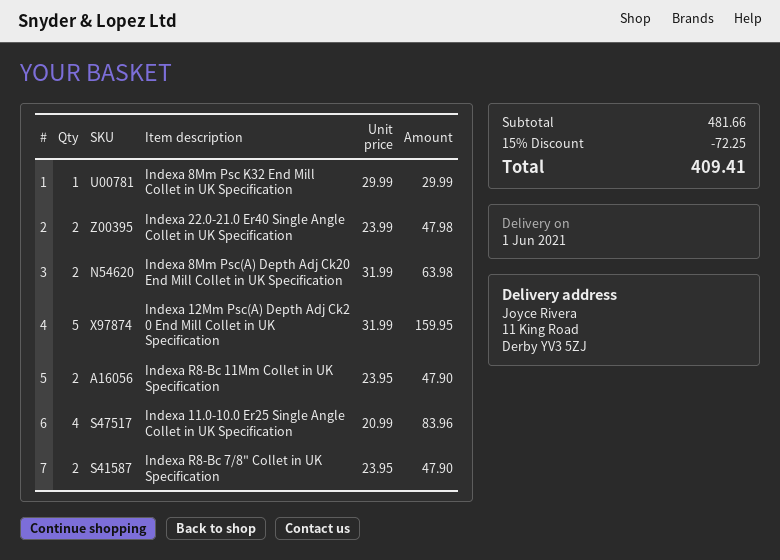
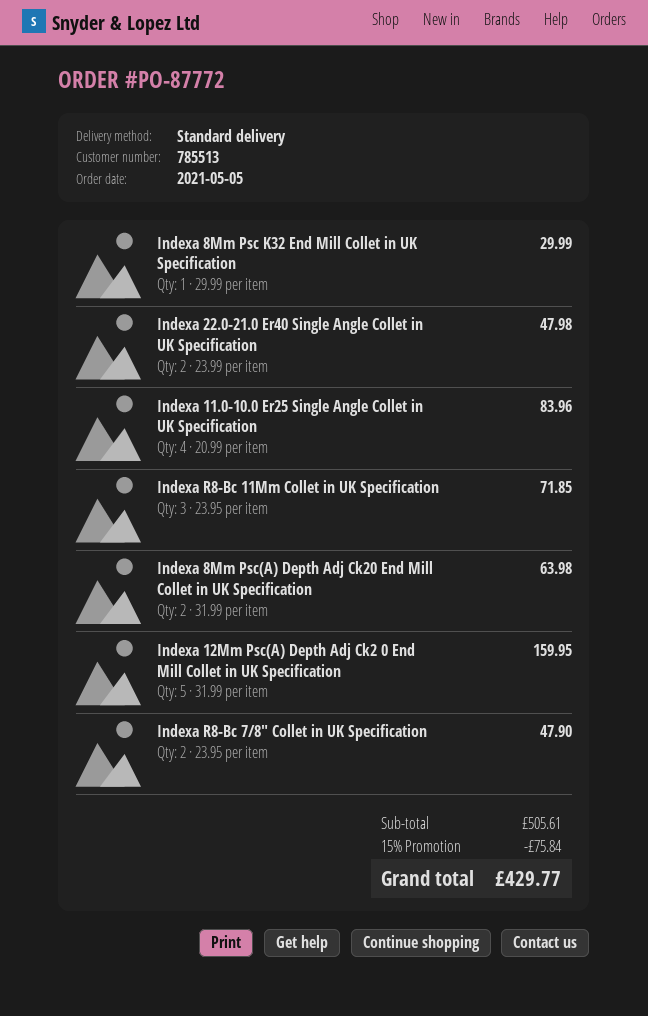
Indexa R8-Bc 11Mm Collet in UK Specification: 2 x 23.95 = 47.90 -> 3 x 23.95 = 71.85
subtotal: 481.66 -> 505.61
discount: 15% = 72.25 -> 15% = 75.84
total: 409.41 -> 429.77

